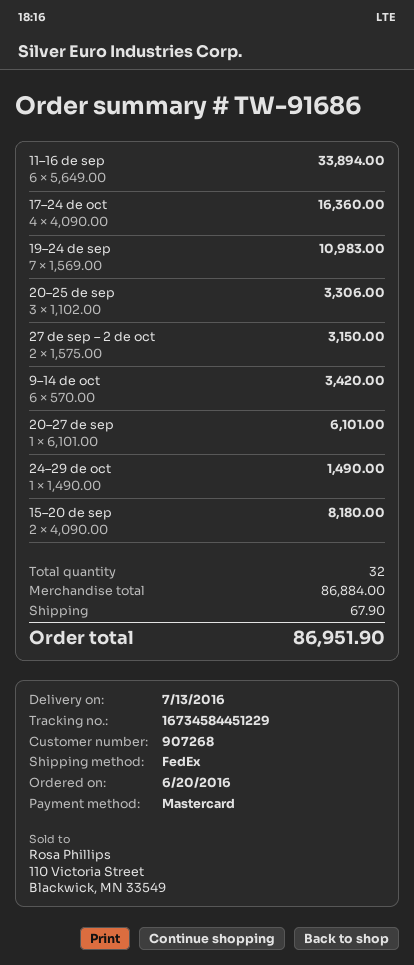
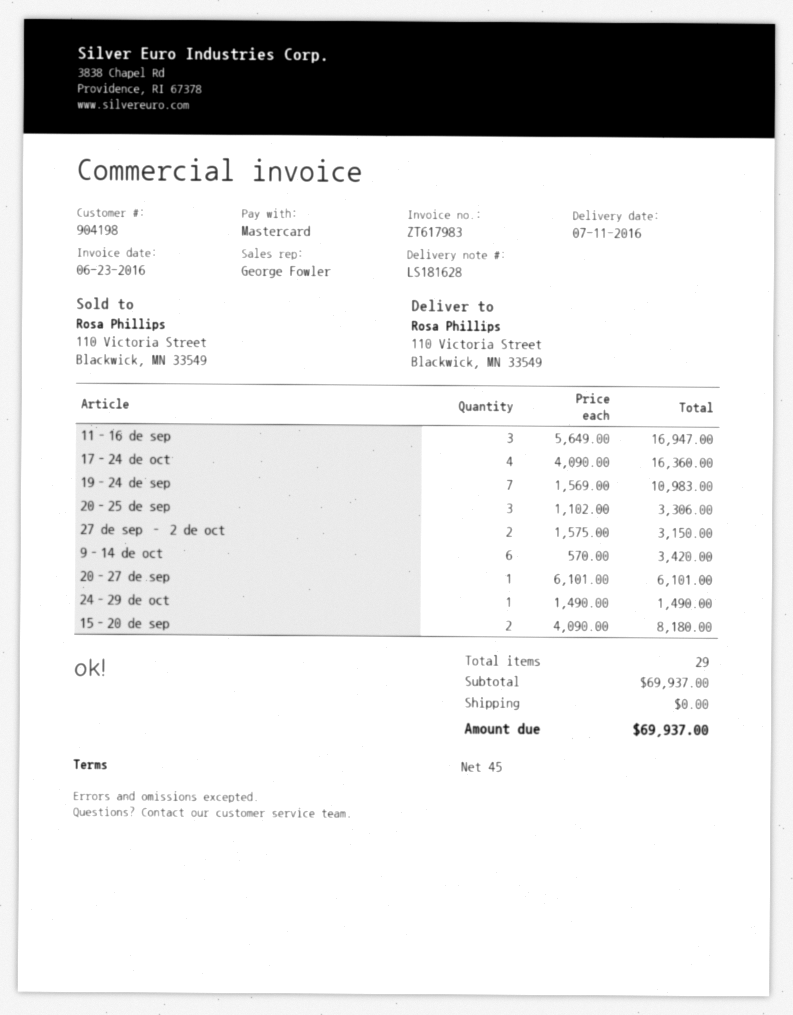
delivery date: 2016-07-13 -> 2016-07-11
customer number: 907268 -> 904198
11–16 de sep: 6 x 5649.00 = 33894.00 -> 3 x 5649.00 = 16947.00
total quantity: 32 -> 29
subtotal: 86884.00 -> 69937.00
shipping: 67.90 -> 0.00
total: 86951.90 -> 69937.00

